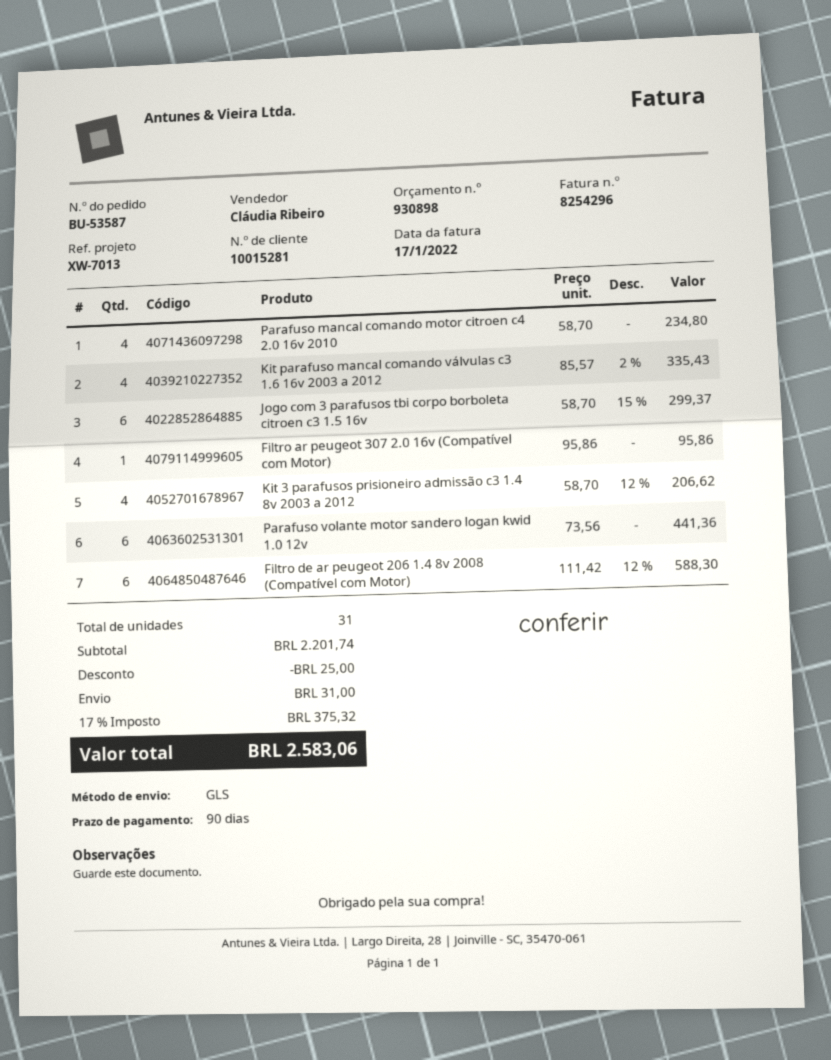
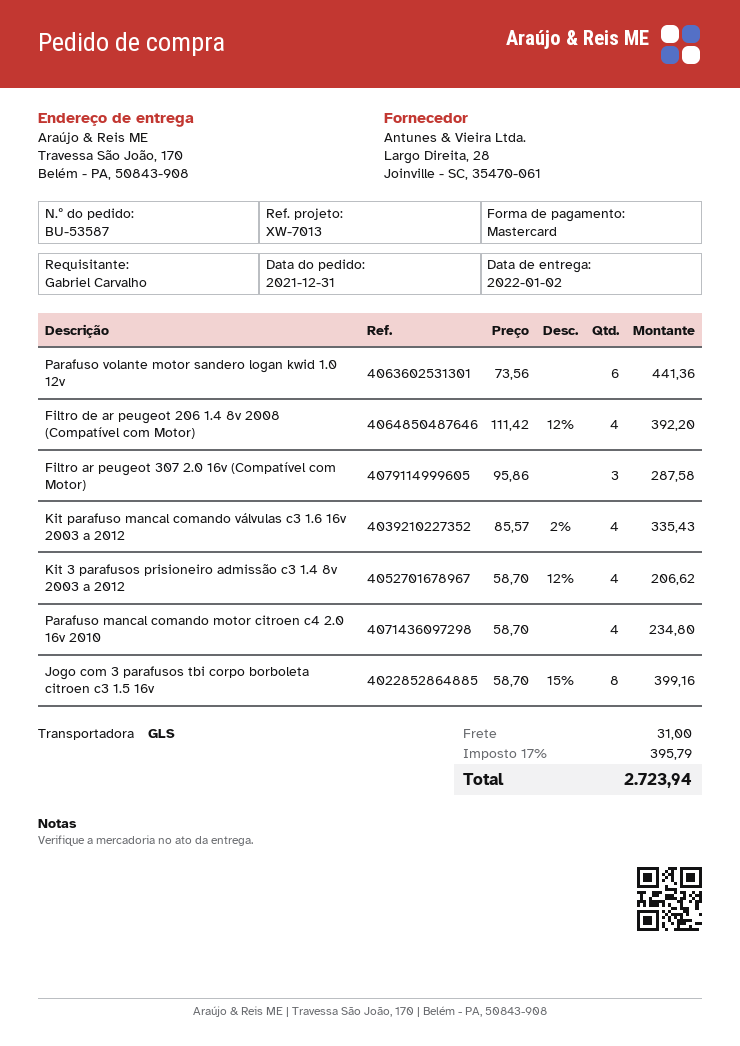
Jogo com 3 parafusos tbi corpo borboleta citroen c3 1.5 16v: 6 x 58.70 - 15% = 299.37 -> 8 x 58.70 - 15% = 399.16
Filtro ar peugeot 307 2.0 16v (Compatível com Motor): 1 x 95.86 = 95.86 -> 3 x 95.86 = 287.58
Filtro de ar peugeot 206 1.4 8v 2008 (Compatível com Motor): 6 x 111.42 - 12% = 588.30 -> 4 x 111.42 - 12% = 392.20
discount: 25.00 -> none
tax: 17% = 375.32 -> 17% = 395.79
total: 2583.06 -> 2723.94

